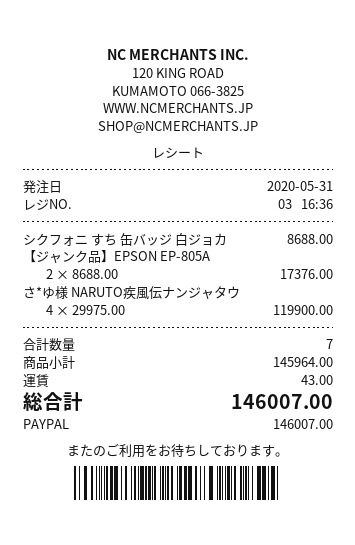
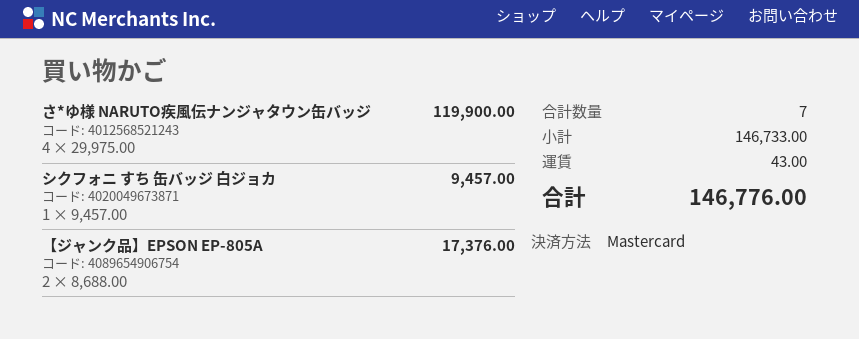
payment method: PayPal -> Mastercard
シクフォニ すち 缶バッジ 白ジョカ: 1 x 8688.00 = 8688.00 -> 1 x 9457.00 = 9457.00
subtotal: 145964.00 -> 146733.00
total: 146007.00 -> 146776.00

